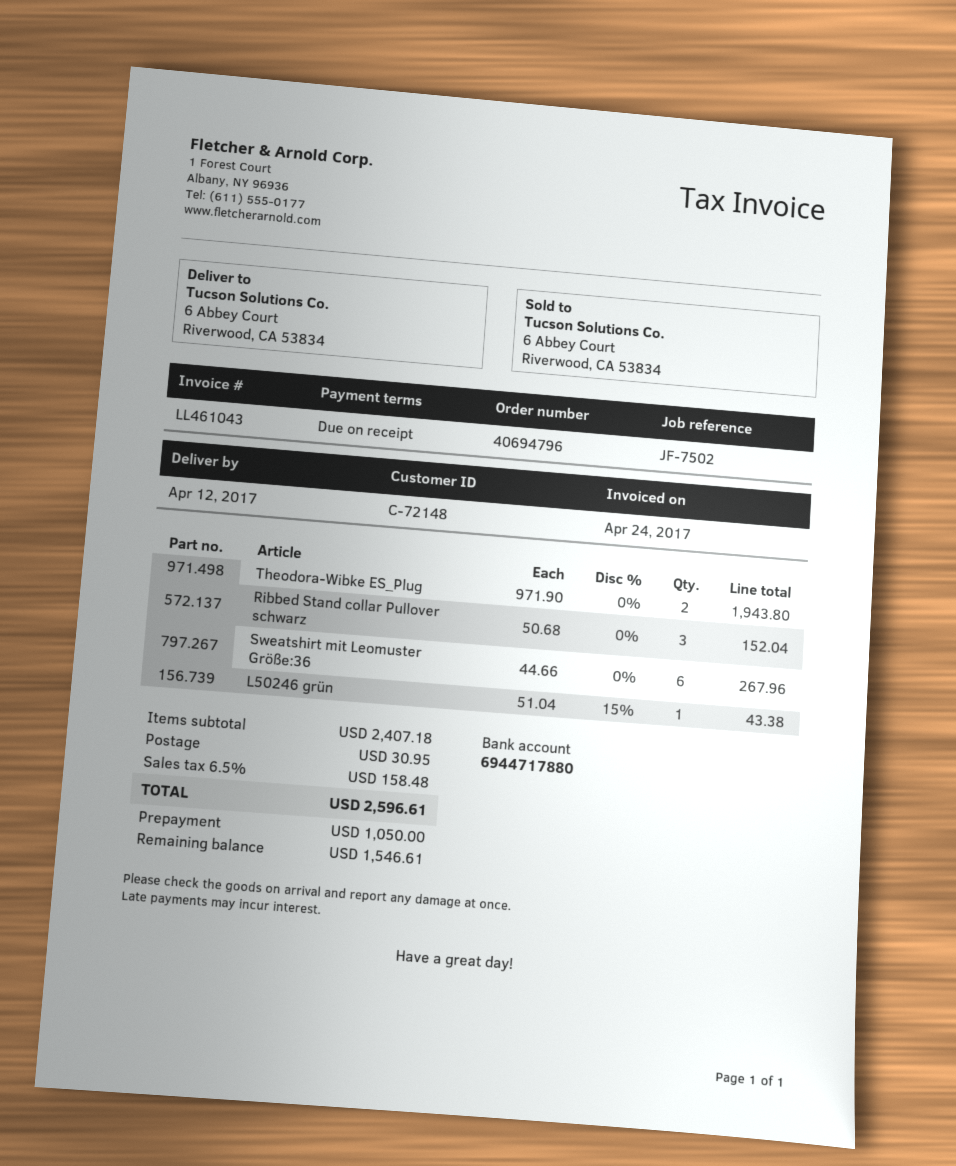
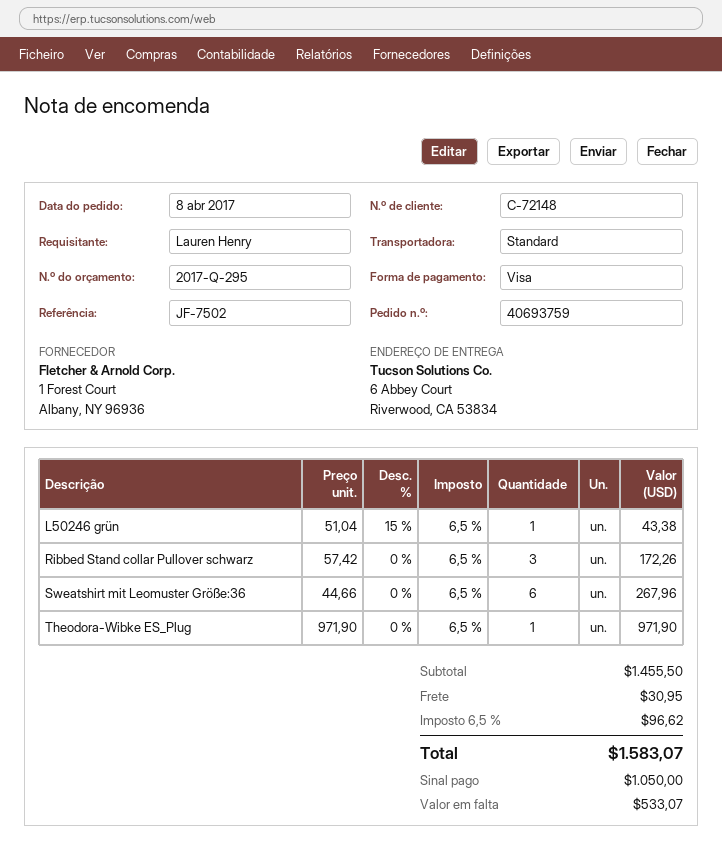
order number: 40694796 -> 40693759
Theodora-Wibke ES_Plug: 2 x 971.90 = 1943.80 -> 1 x 971.90 = 971.90
Ribbed Stand collar Pullover schwarz: 3 x 50.68 = 152.04 -> 3 x 57.42 = 172.26
subtotal: 2407.18 -> 1455.50
tax: 6.5% = 158.48 -> 6.5% = 96.62
total: 2596.61 -> 1583.07
balance: 1546.61 -> 533.07

